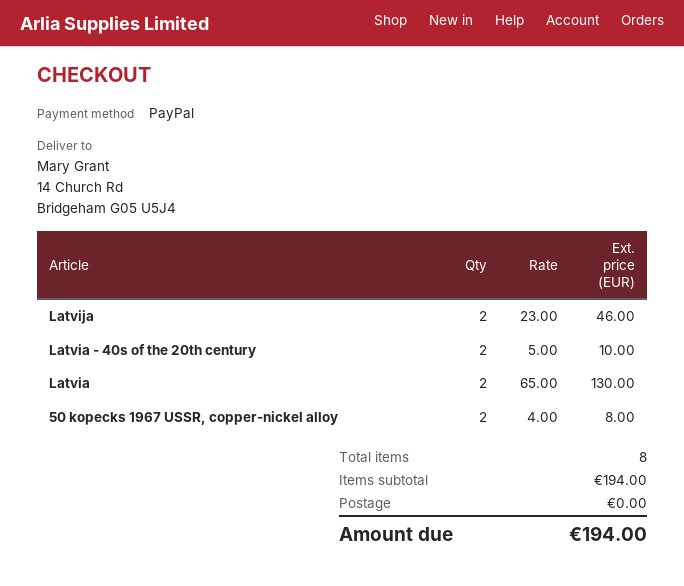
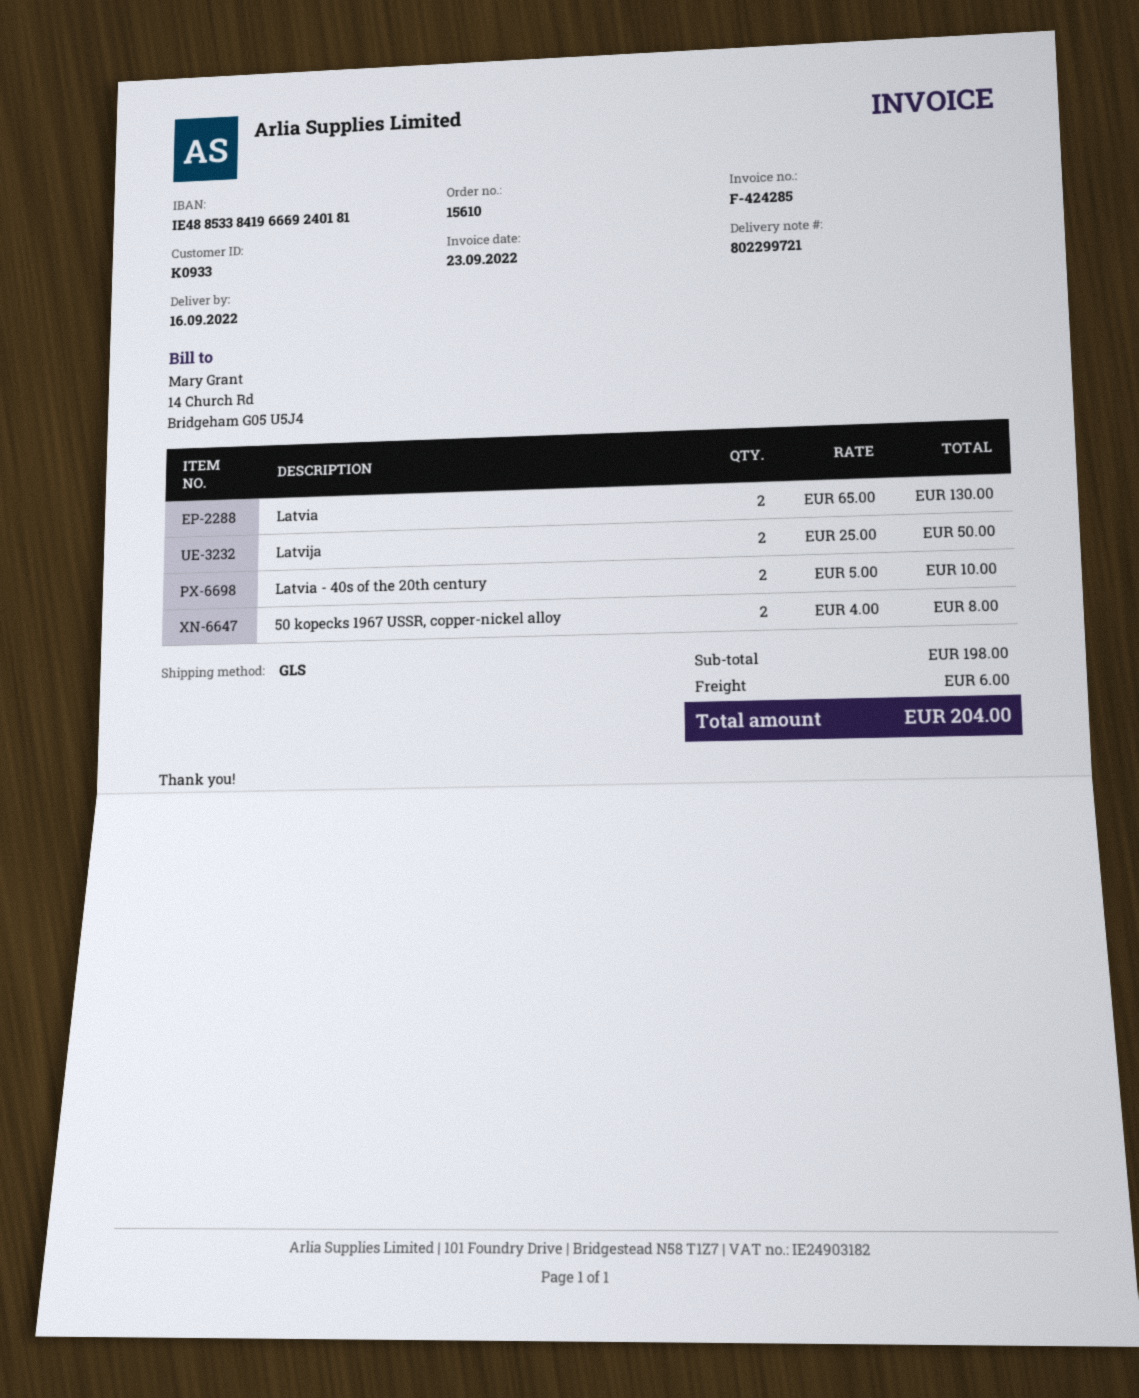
Latvija: 2 x 23.00 = 46.00 -> 2 x 25.00 = 50.00
subtotal: 194.00 -> 198.00
shipping: 0.00 -> 6.00
total: 194.00 -> 204.00

